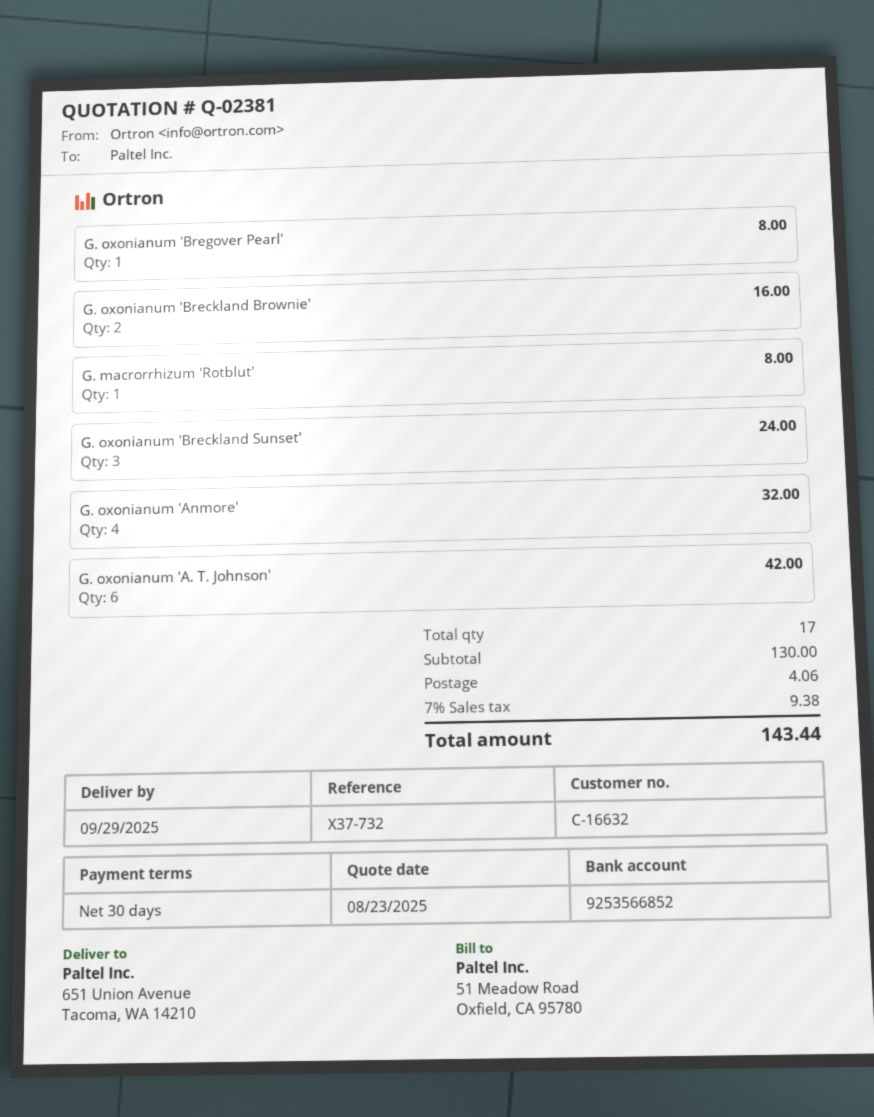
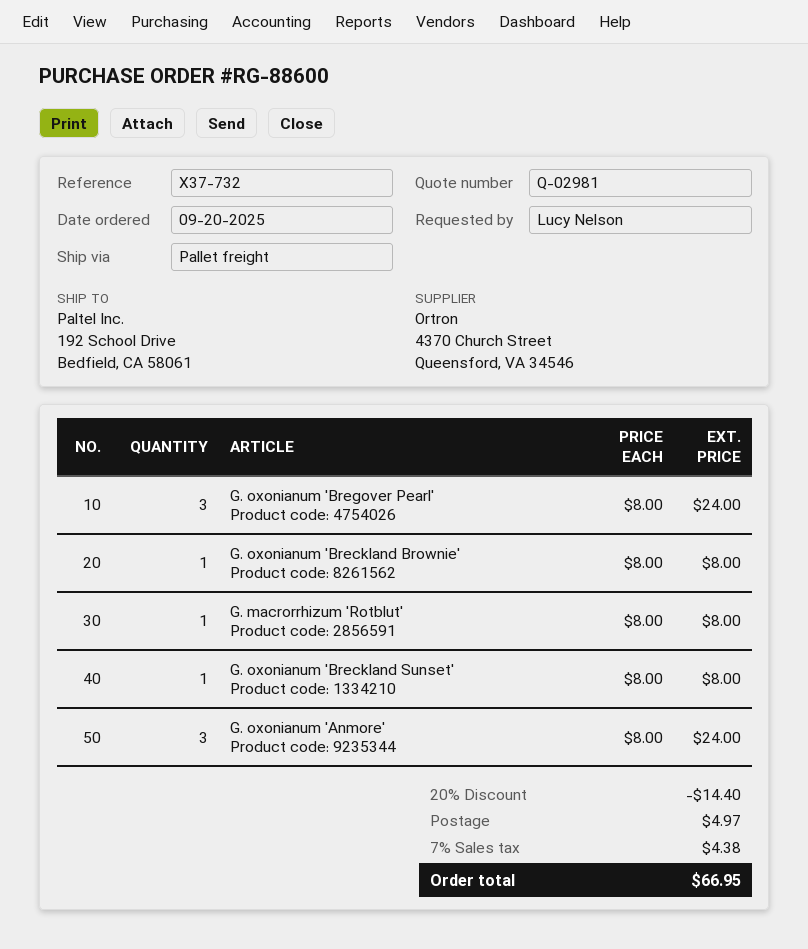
quote number: Q-02381 -> Q-02981
ship to: 651 Union Avenue, Tacoma, WA 14210 -> 192 School Drive, Bedfield, CA 58061
G. oxonianum 'Bregover Pearl': 1 for 8.00 -> 3 for 24.00
G. oxonianum 'Breckland Brownie': 2 for 16.00 -> 1 for 8.00
G. oxonianum 'Breckland Sunset': 3 for 24.00 -> 1 for 8.00
G. oxonianum 'Anmore': 4 for 32.00 -> 3 for 24.00
G. oxonianum 'A. T. Johnson': 6 for 42.00 -> none
discount: none -> 20% = 14.40
shipping: 4.06 -> 4.97
tax: 7% = 9.38 -> 7% = 4.38
total: 143.44 -> 66.95

